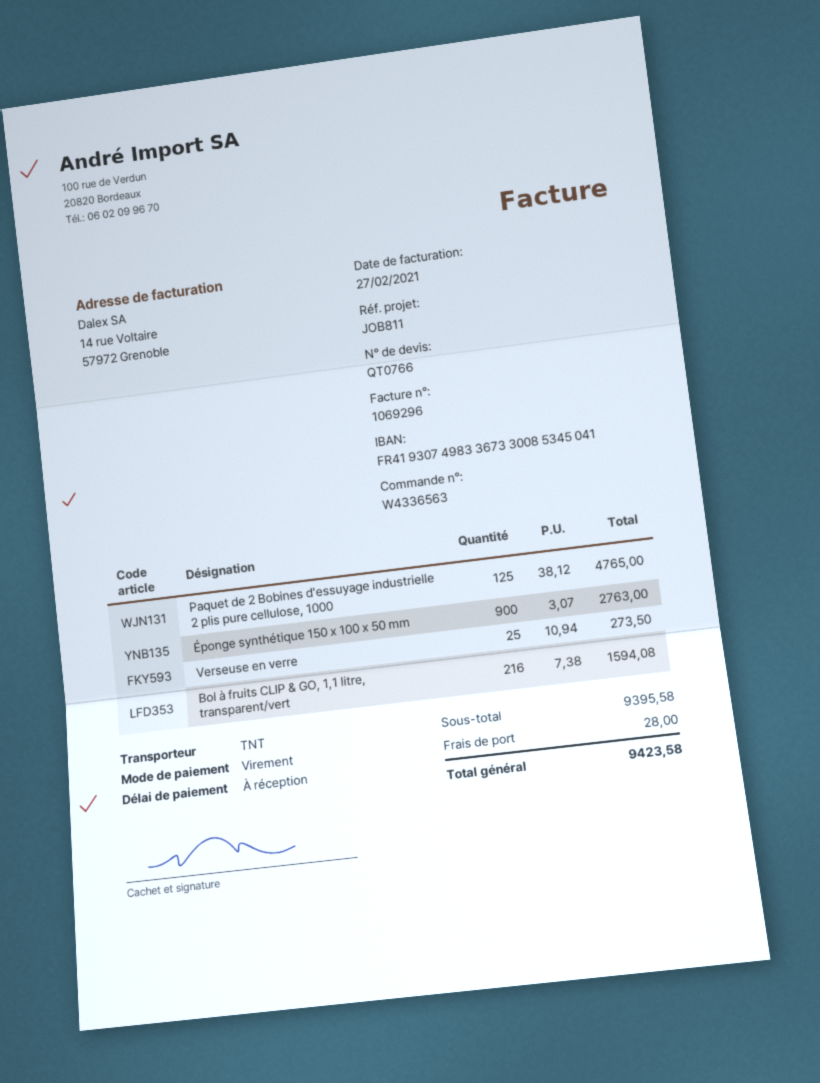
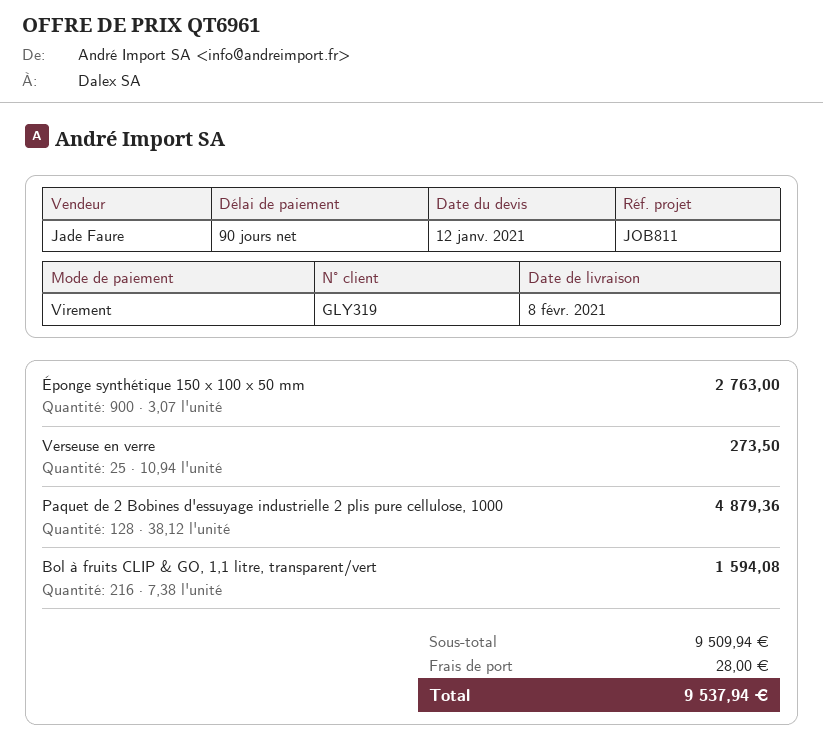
quote number: QT0766 -> QT6961
payment terms: on receipt -> 90 days
Paquet de 2 Bobines d'essuyage industrielle 2 plis pure cellulose, 1000: 125 x 38.12 = 4765.00 -> 128 x 38.12 = 4879.36
subtotal: 9395.58 -> 9509.94
total: 9423.58 -> 9537.94

